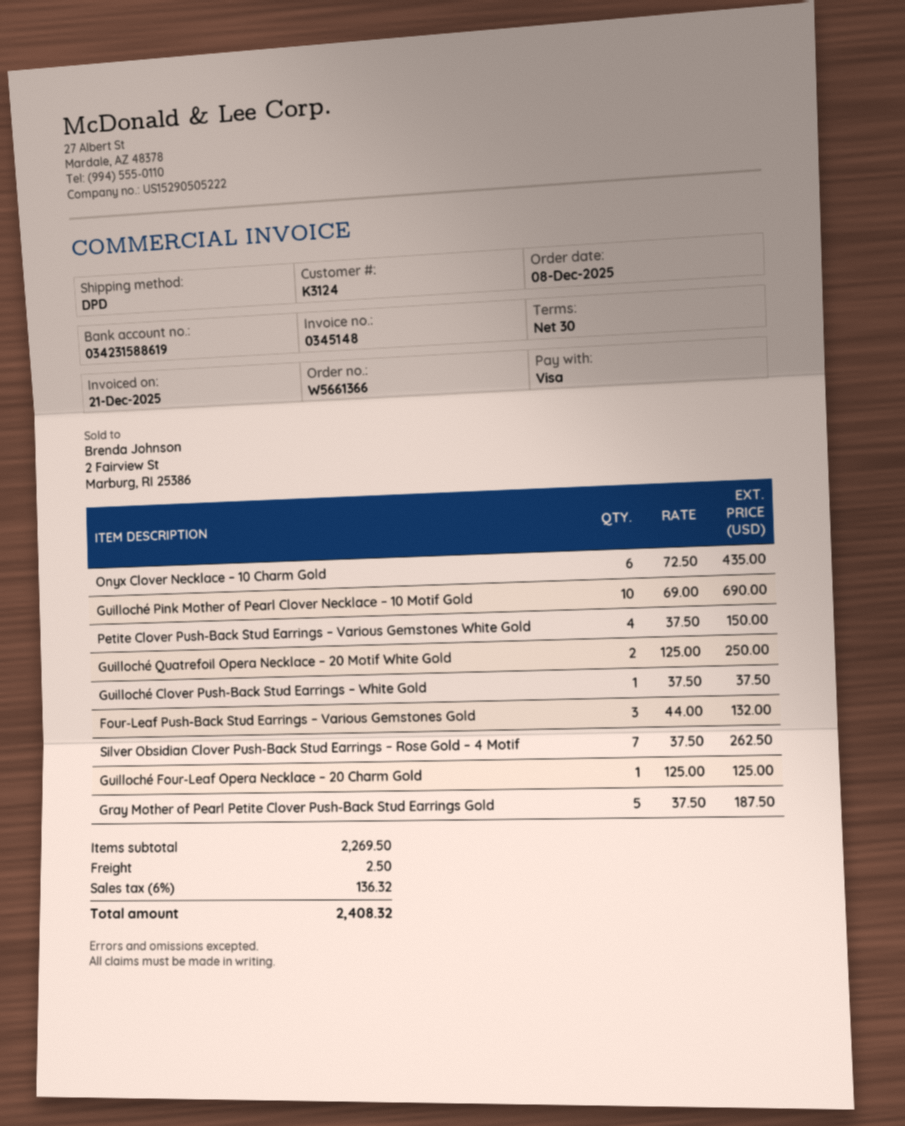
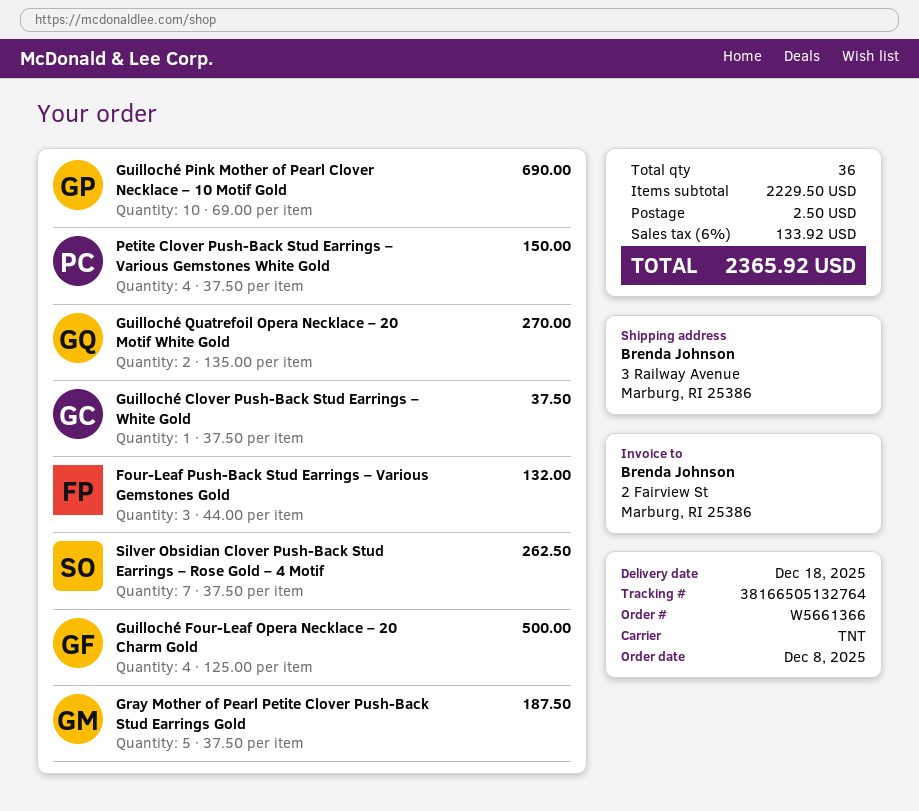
shipping method: DPD -> TNT
Onyx Clover Necklace – 10 Charm Gold: 6 x 72.50 = 435.00 -> none
Guilloché Quatrefoil Opera Necklace – 20 Motif White Gold: 2 x 125.00 = 250.00 -> 2 x 135.00 = 270.00
Guilloché Four-Leaf Opera Necklace – 20 Charm Gold: 1 x 125.00 = 125.00 -> 4 x 125.00 = 500.00
subtotal: 2269.50 -> 2229.50
tax: 6% = 136.32 -> 6% = 133.92
total: 2408.32 -> 2365.92

